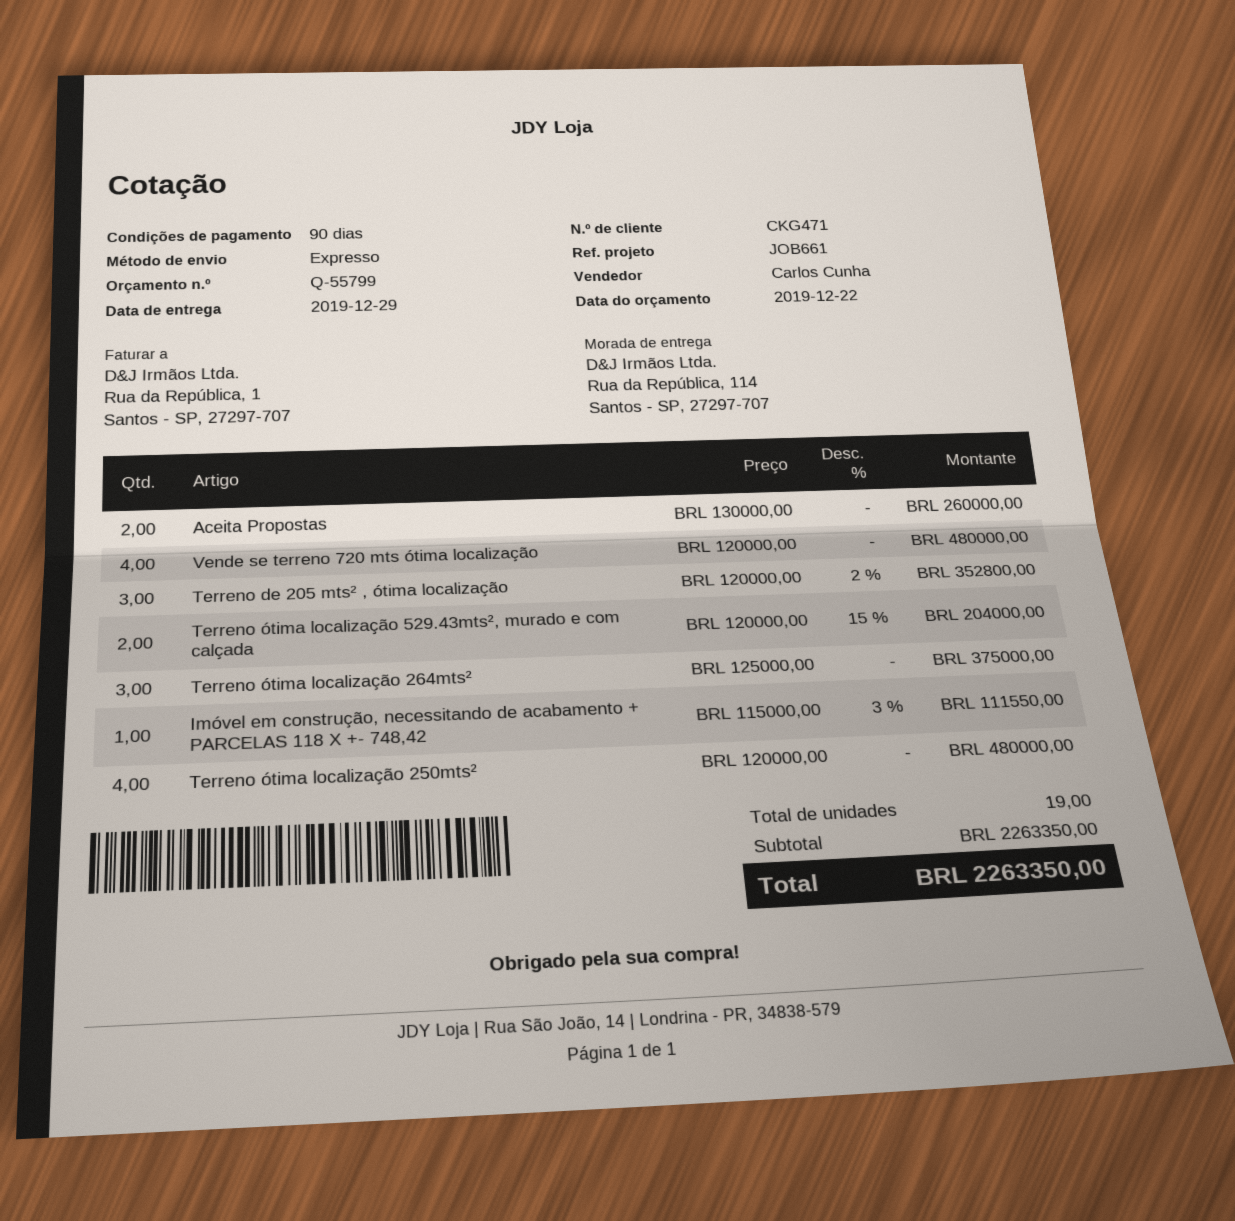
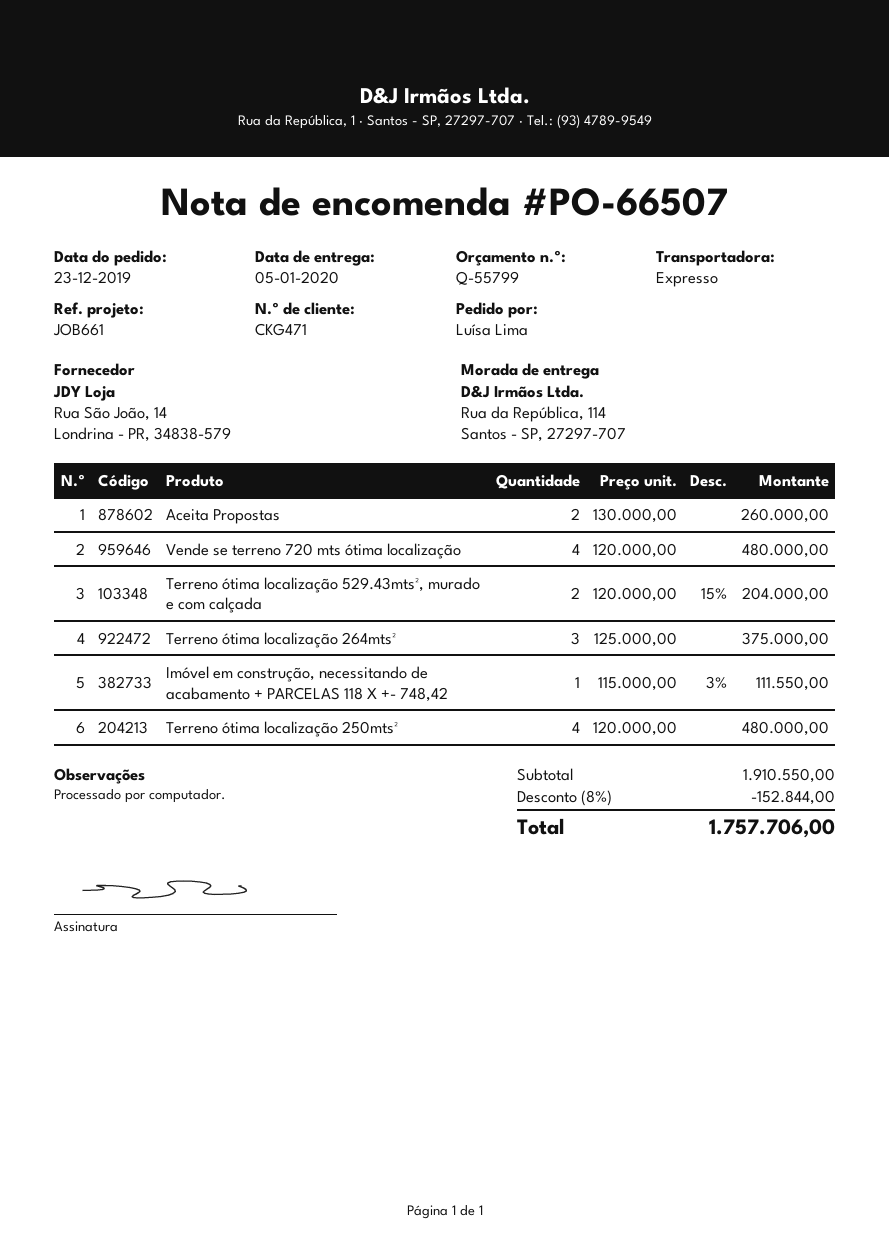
delivery date: 2019-12-29 -> 2020-01-05
Terreno de 205 mts² , ótima localização: 3 x 120000.00 - 2% = 352800.00 -> none
subtotal: 2263350.00 -> 1910550.00
discount: none -> 8% = 152844.00
total: 2263350.00 -> 1757706.00

